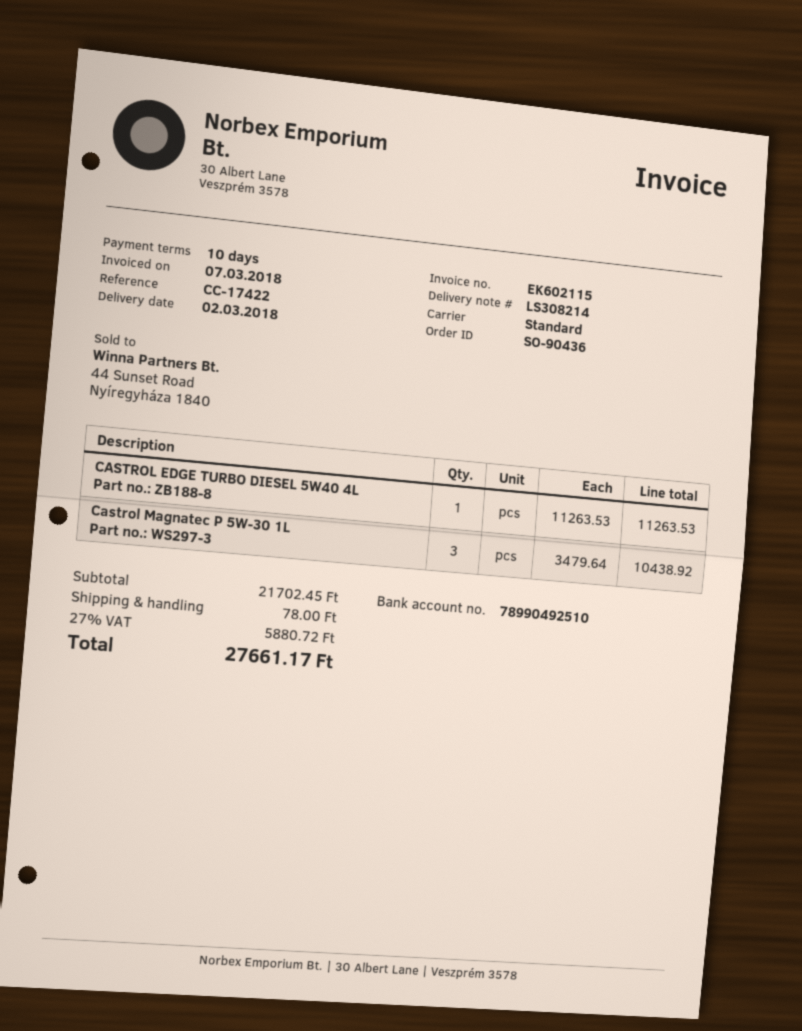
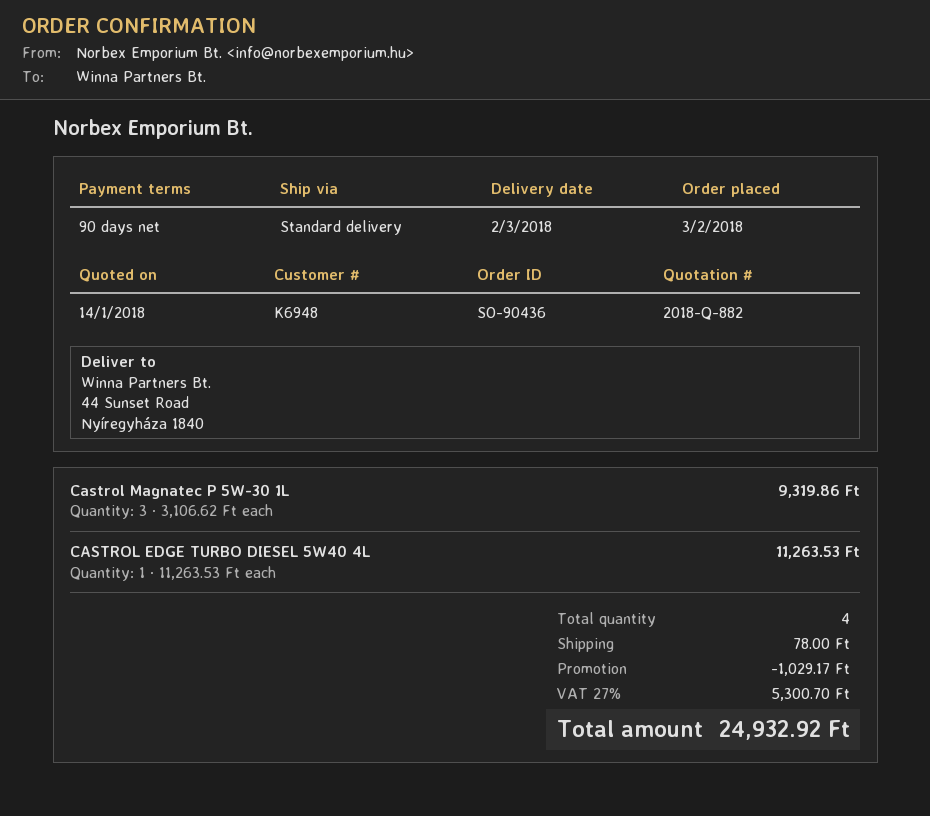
payment terms: 10 days -> 90 days
Castrol Magnatec P 5W-30 1L: 3 x 3479.64 = 10438.92 -> 3 x 3106.62 = 9319.86
discount: none -> 1029.17
tax: 27% = 5880.72 -> 27% = 5300.70
total: 27661.17 -> 24932.92

